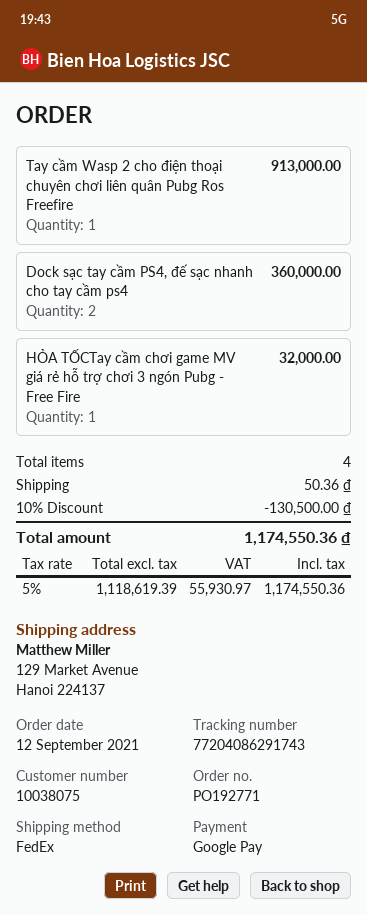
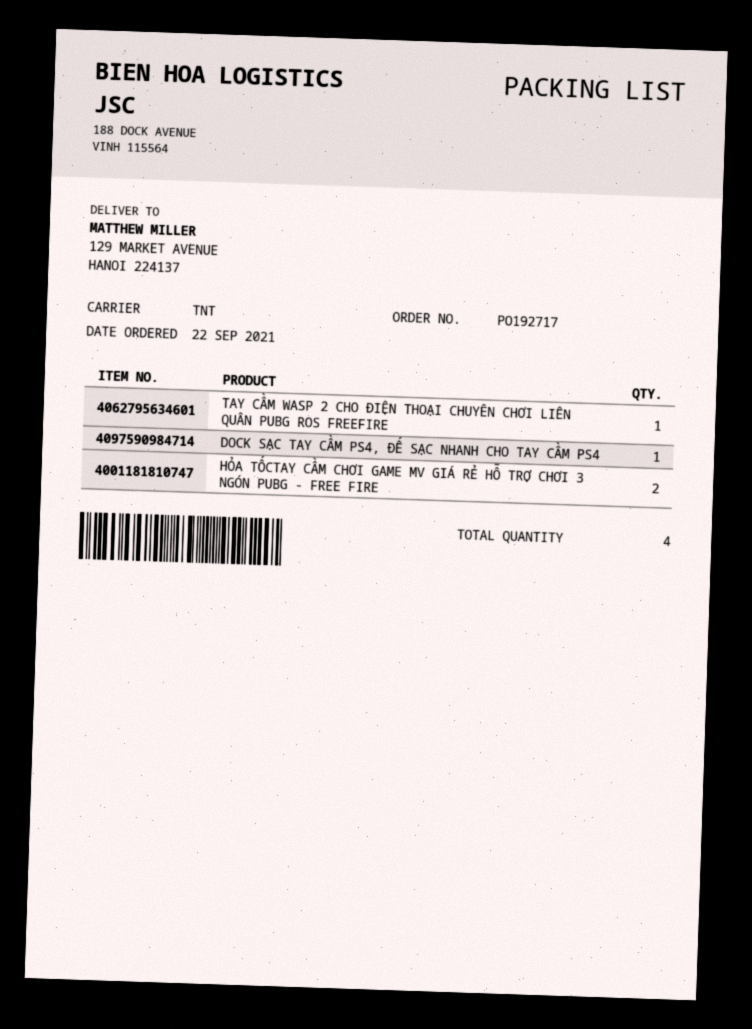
order number: PO192771 -> PO192717
order date: 2021-09-12 -> 2021-09-22
shipping method: FedEx -> TNT
Dock sạc tay cầm PS4, đế sạc nhanh cho tay cầm ps4: 2 -> 1
HỎA TỐCTay cầm chơi game MV giá rẻ hỗ trợ chơi 3 ngón Pubg - Free Fire: 1 -> 2

